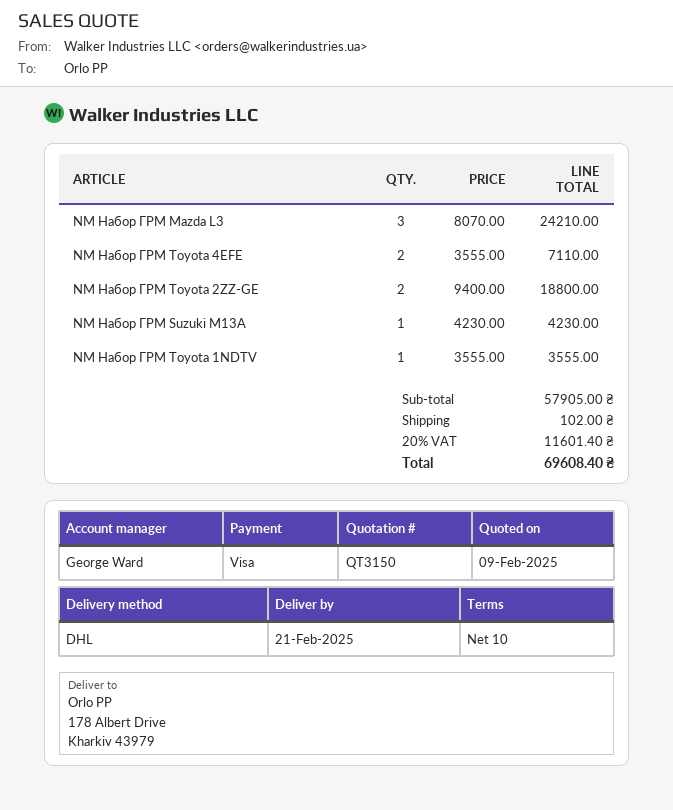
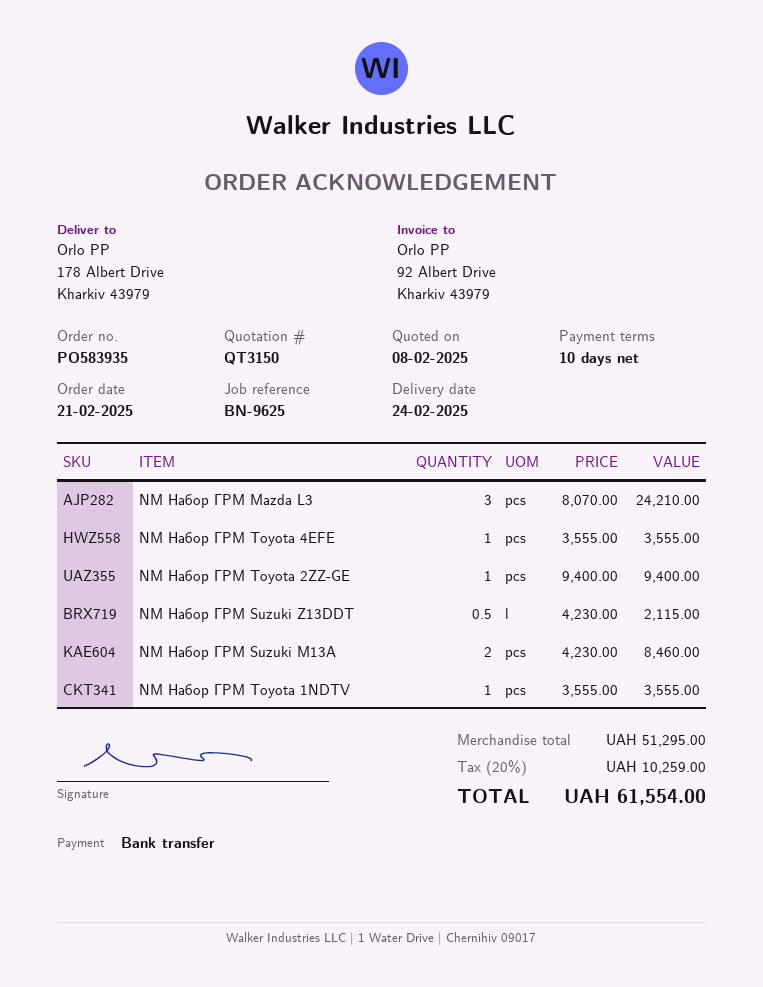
quote date: 2025-02-09 -> 2025-02-08
delivery date: 2025-02-21 -> 2025-02-24
payment method: Visa -> bank transfer
NM Набор ГРМ Toyota 4EFE: 2 x 3555.00 = 7110.00 -> 1 x 3555.00 = 3555.00
NM Набор ГРМ Toyota 2ZZ-GE: 2 x 9400.00 = 18800.00 -> 1 x 9400.00 = 9400.00
NM Набор ГРМ Suzuki M13A: 1 x 4230.00 = 4230.00 -> 2 x 4230.00 = 8460.00
NM Набор ГРМ Suzuki Z13DDT: none -> 0.5 x 4230.00 = 2115.00
subtotal: 57905.00 -> 51295.00
shipping: 102.00 -> none
tax: 20% = 11601.40 -> 20% = 10259.00
total: 69608.40 -> 61554.00

